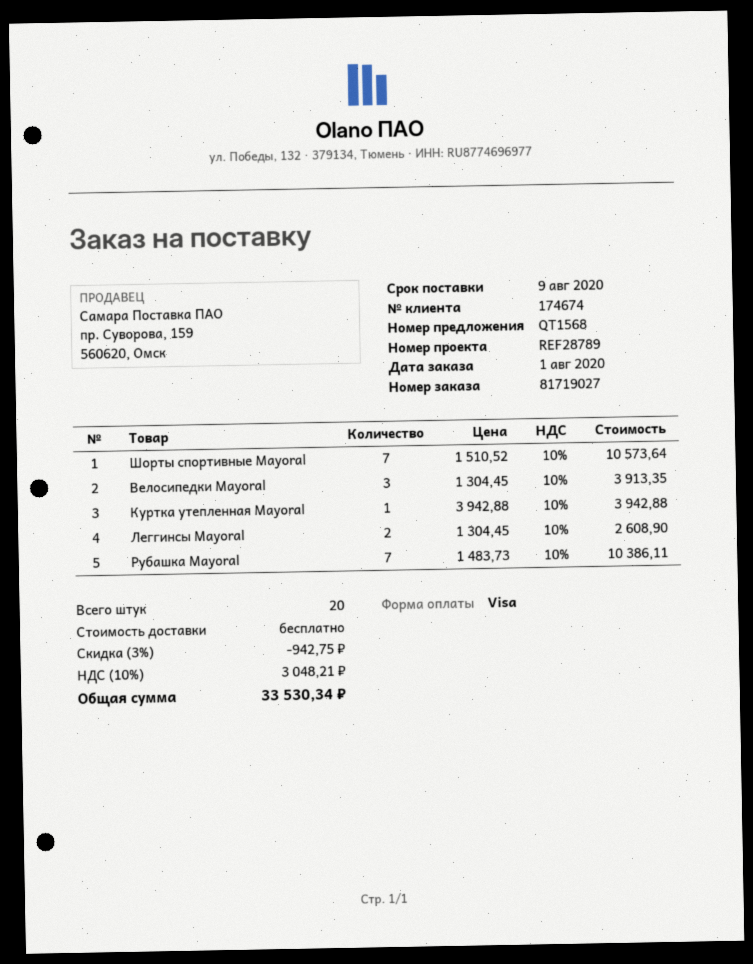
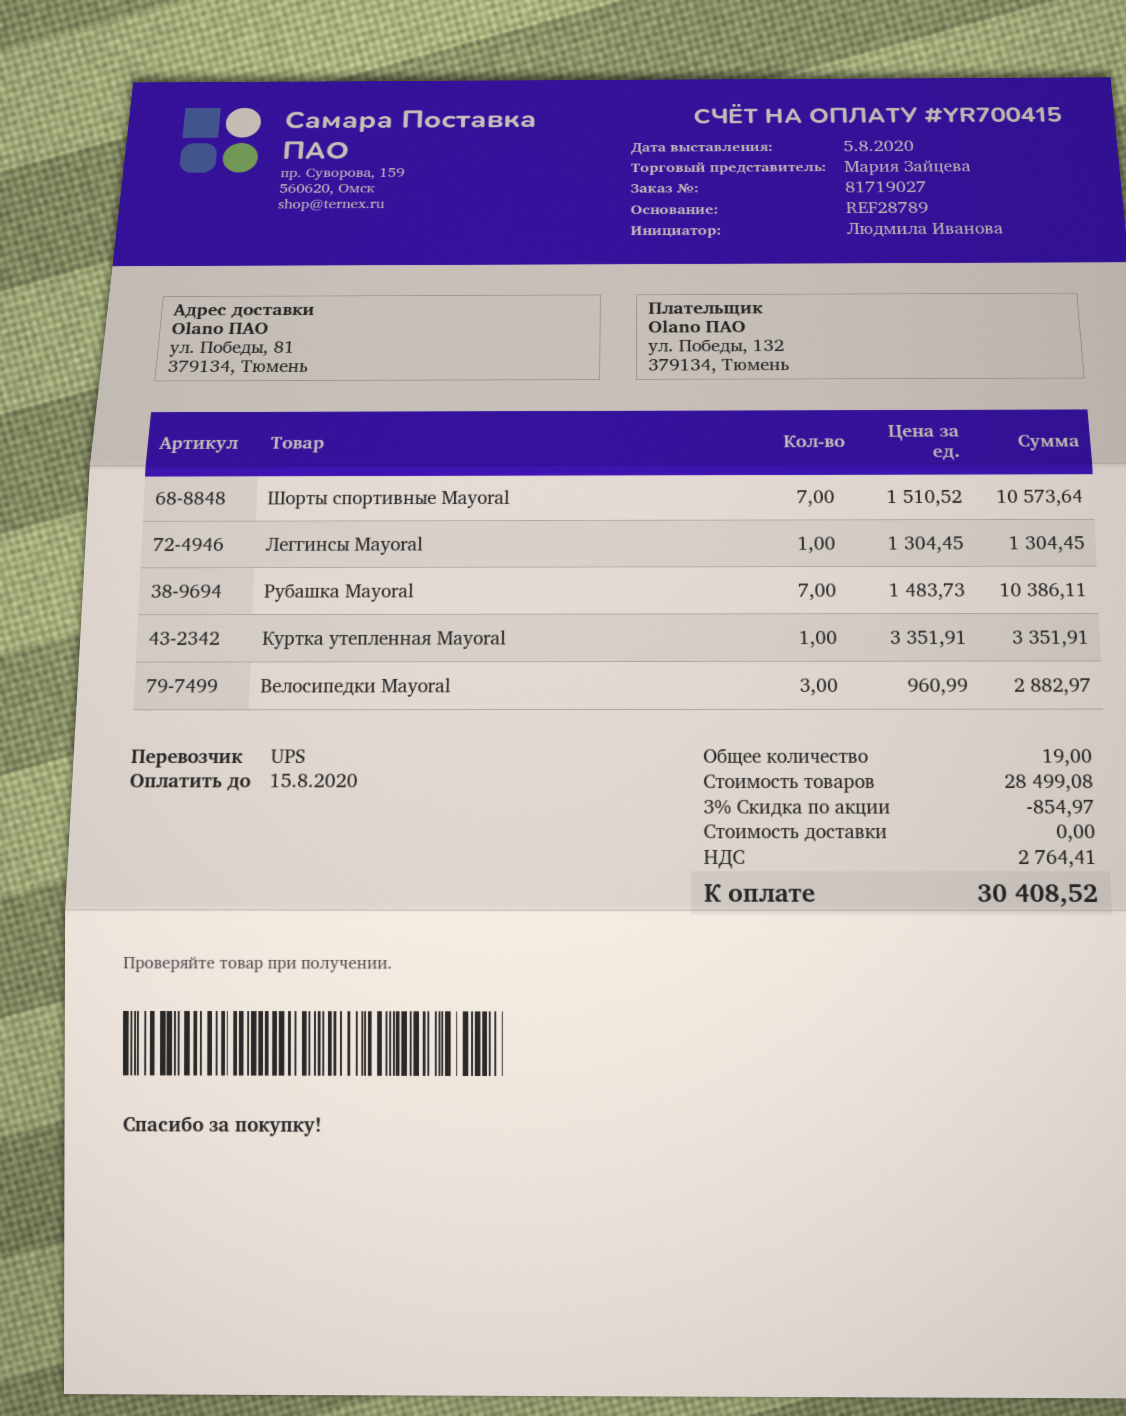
Велосипедки Mayoral: 3 x 1304.45 = 3913.35 -> 3 x 960.99 = 2882.97
Куртка утепленная Mayoral: 1 x 3942.88 = 3942.88 -> 1 x 3351.91 = 3351.91
Леггинсы Mayoral: 2 x 1304.45 = 2608.90 -> 1 x 1304.45 = 1304.45
total quantity: 20 -> 19
discount: 3% = 942.75 -> 3% = 854.97
tax: 3048.21 -> 2764.41
total: 33530.34 -> 30408.52

